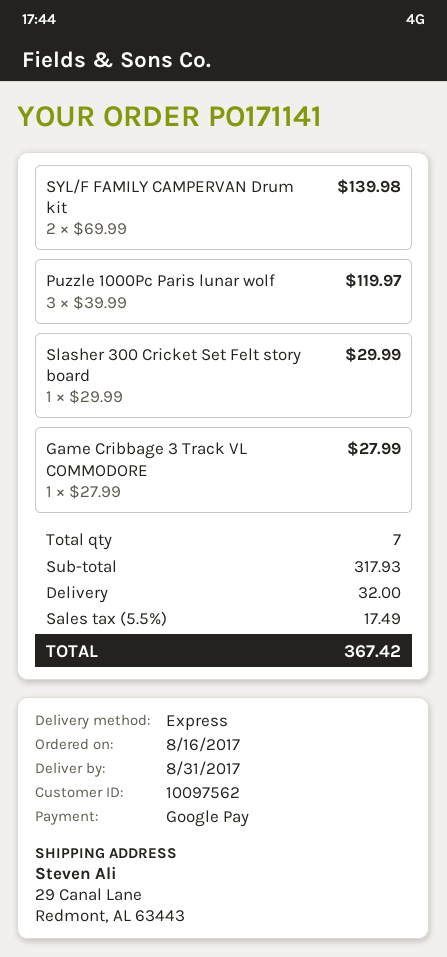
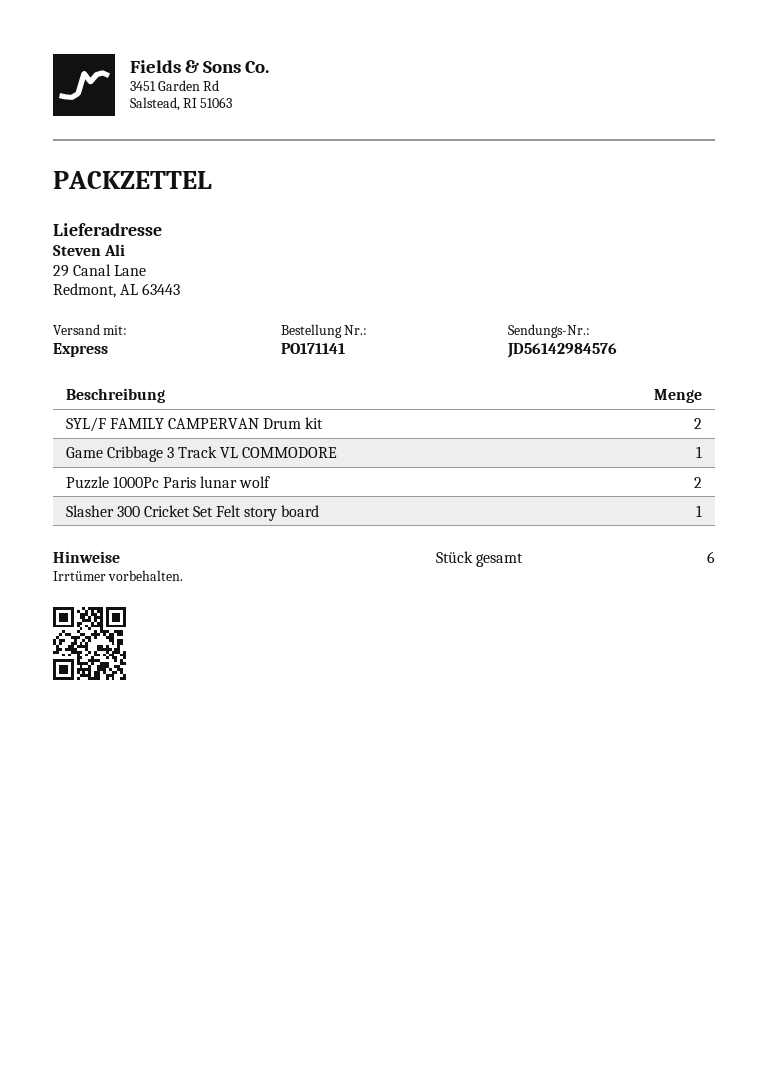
Puzzle 1000Pc Paris lunar wolf: 3 -> 2
total quantity: 7 -> 6

